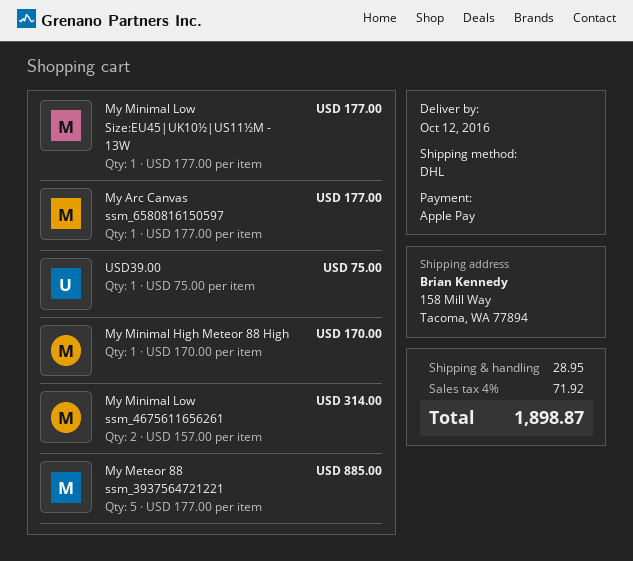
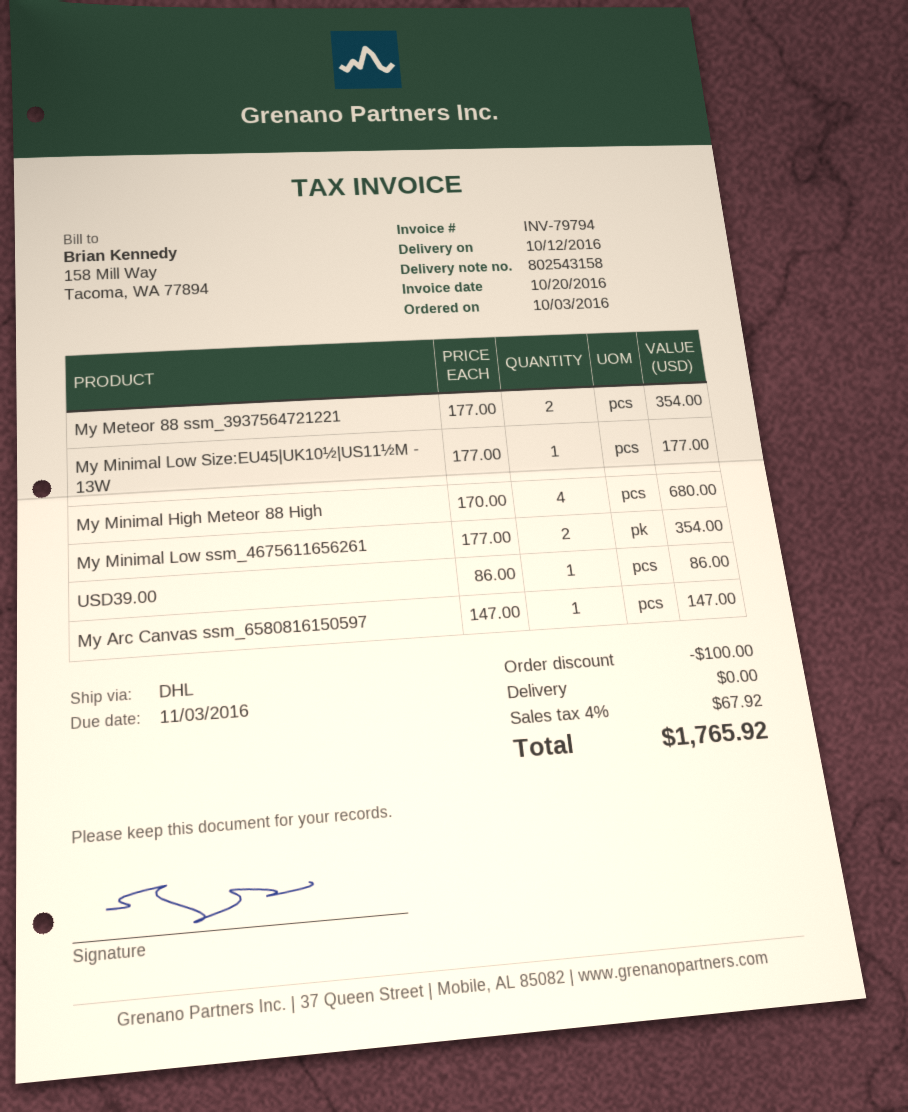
My Arc Canvas ssm_6580816150597: 1 x 177.00 = 177.00 -> 1 x 147.00 = 147.00
USD39.00: 1 x 75.00 = 75.00 -> 1 x 86.00 = 86.00
My Minimal High Meteor 88 High: 1 x 170.00 = 170.00 -> 4 x 170.00 = 680.00
My Minimal Low ssm_4675611656261: 2 x 157.00 = 314.00 -> 2 x 177.00 = 354.00
My Meteor 88 ssm_3937564721221: 5 x 177.00 = 885.00 -> 2 x 177.00 = 354.00
discount: none -> 100.00
shipping: 28.95 -> 0.00
tax: 4% = 71.92 -> 4% = 67.92
total: 1898.87 -> 1765.92

